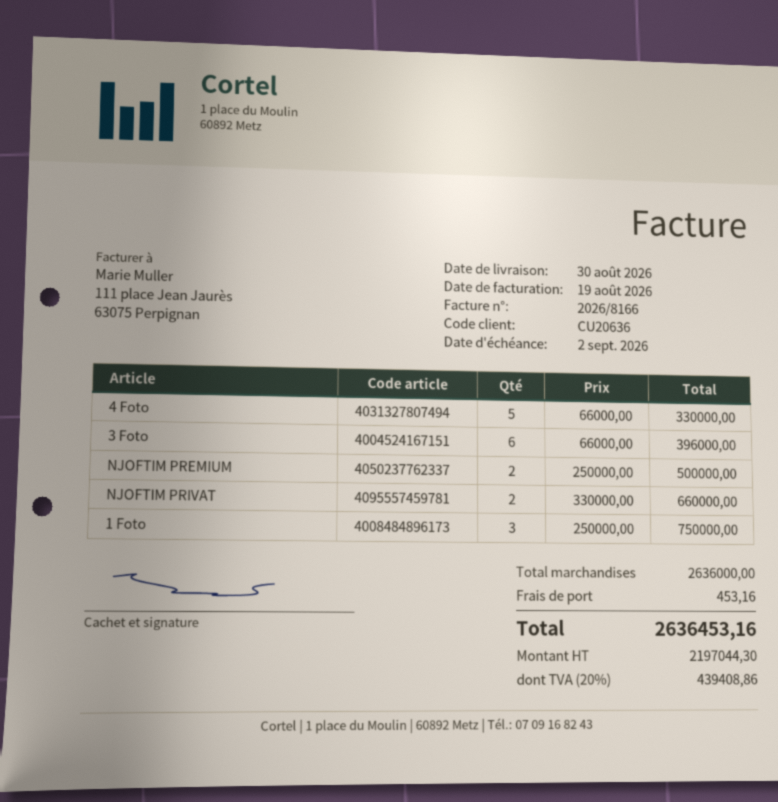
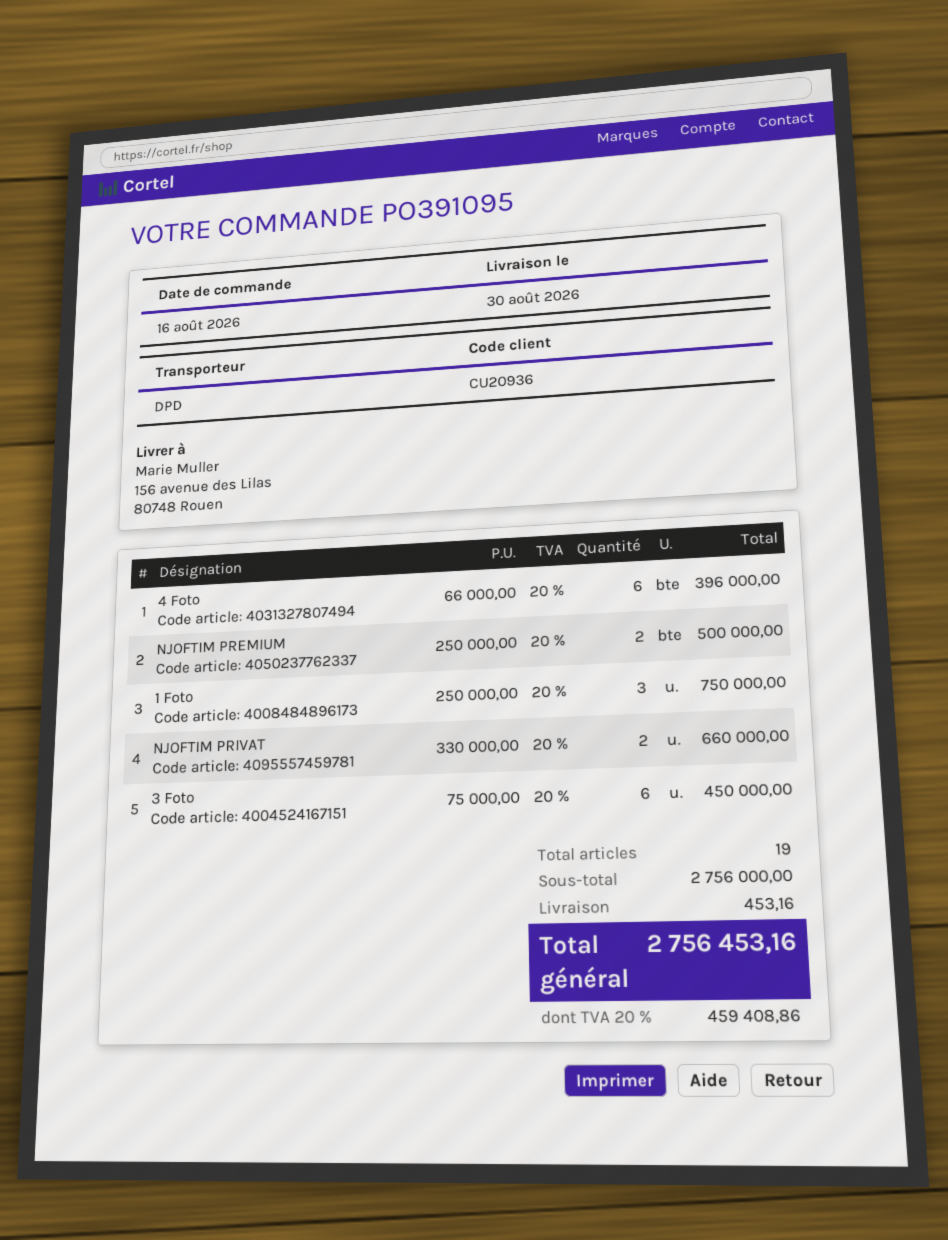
customer number: CU20636 -> CU20936
4 Foto: 5 x 66000.00 = 330000.00 -> 6 x 66000.00 = 396000.00
3 Foto: 6 x 66000.00 = 396000.00 -> 6 x 75000.00 = 450000.00
subtotal: 2636000.00 -> 2756000.00
tax: 20% = 439408.86 -> 20% = 459408.86
total: 2636453.16 -> 2756453.16

